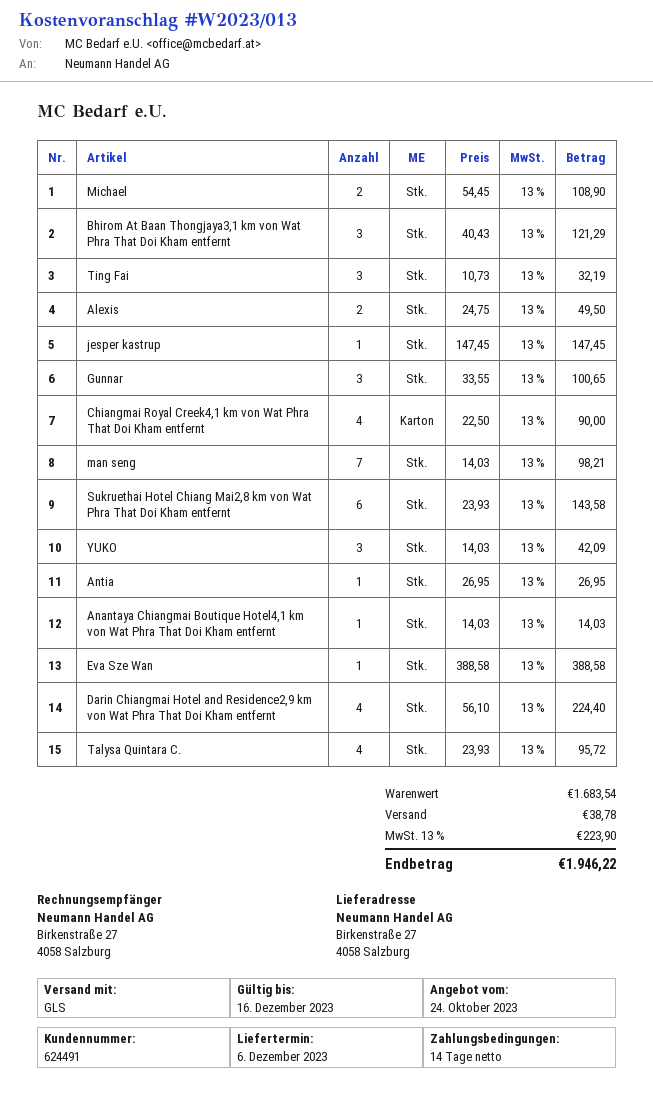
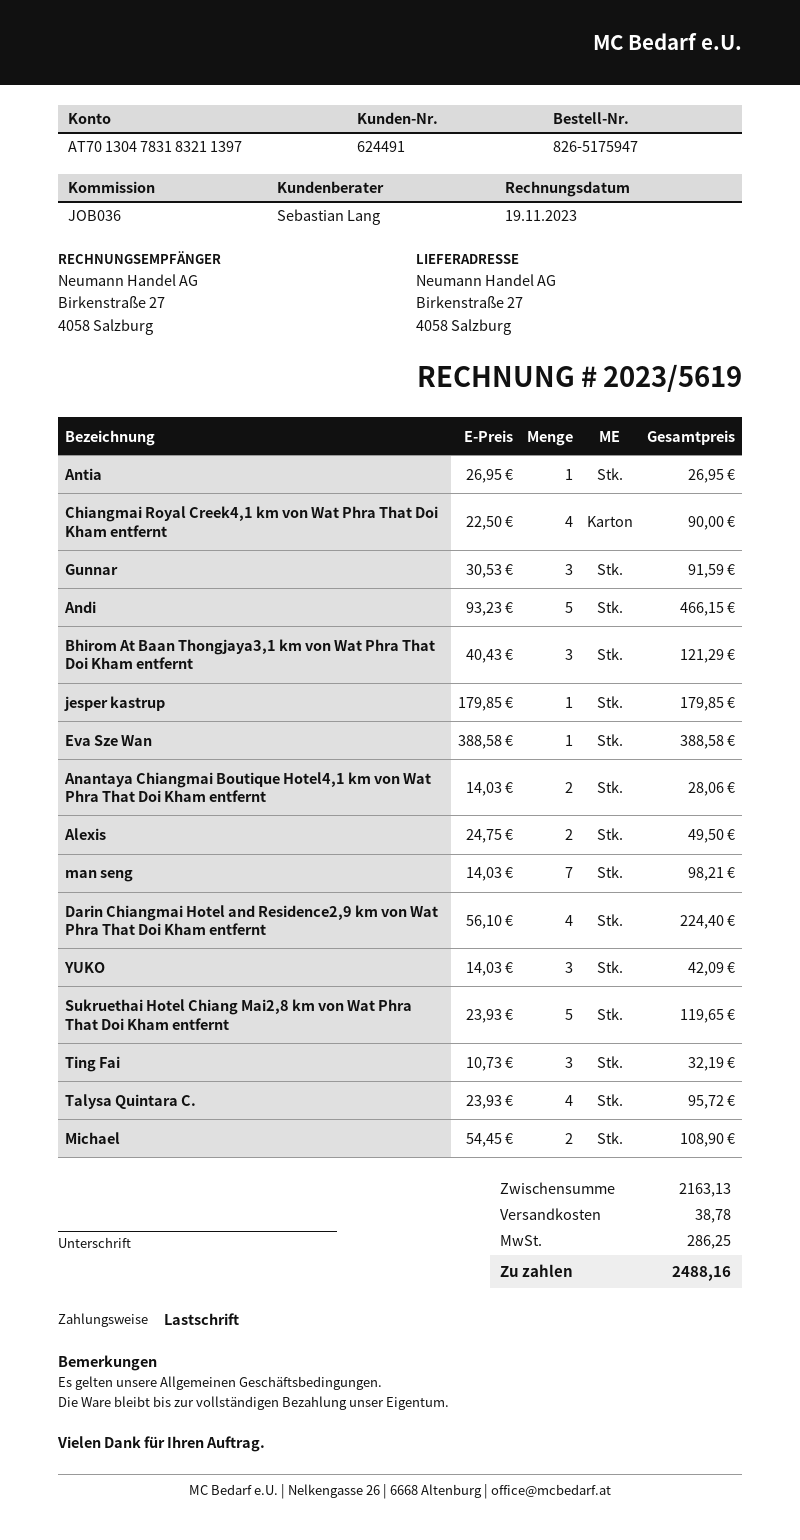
jesper kastrup: 1 x 147.45 = 147.45 -> 1 x 179.85 = 179.85
Gunnar: 3 x 33.55 = 100.65 -> 3 x 30.53 = 91.59
Sukruethai Hotel Chiang Mai2,8 km von Wat Phra That Doi Kham entfernt: 6 x 23.93 = 143.58 -> 5 x 23.93 = 119.65
Anantaya Chiangmai Boutique Hotel4,1 km von Wat Phra That Doi Kham entfernt: 1 x 14.03 = 14.03 -> 2 x 14.03 = 28.06
Andi: none -> 5 x 93.23 = 466.15
subtotal: 1683.54 -> 2163.13
tax: 223.90 -> 286.25
total: 1946.22 -> 2488.16

